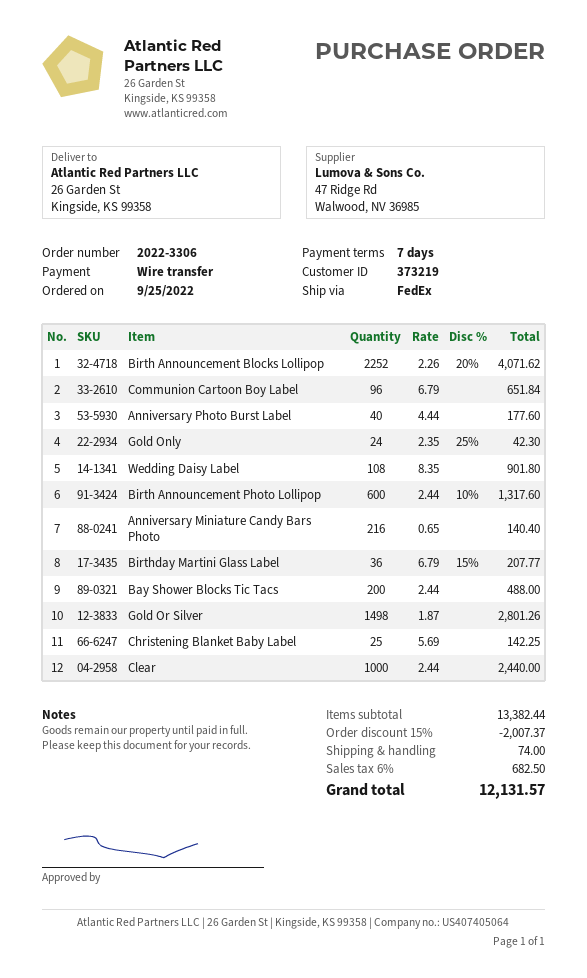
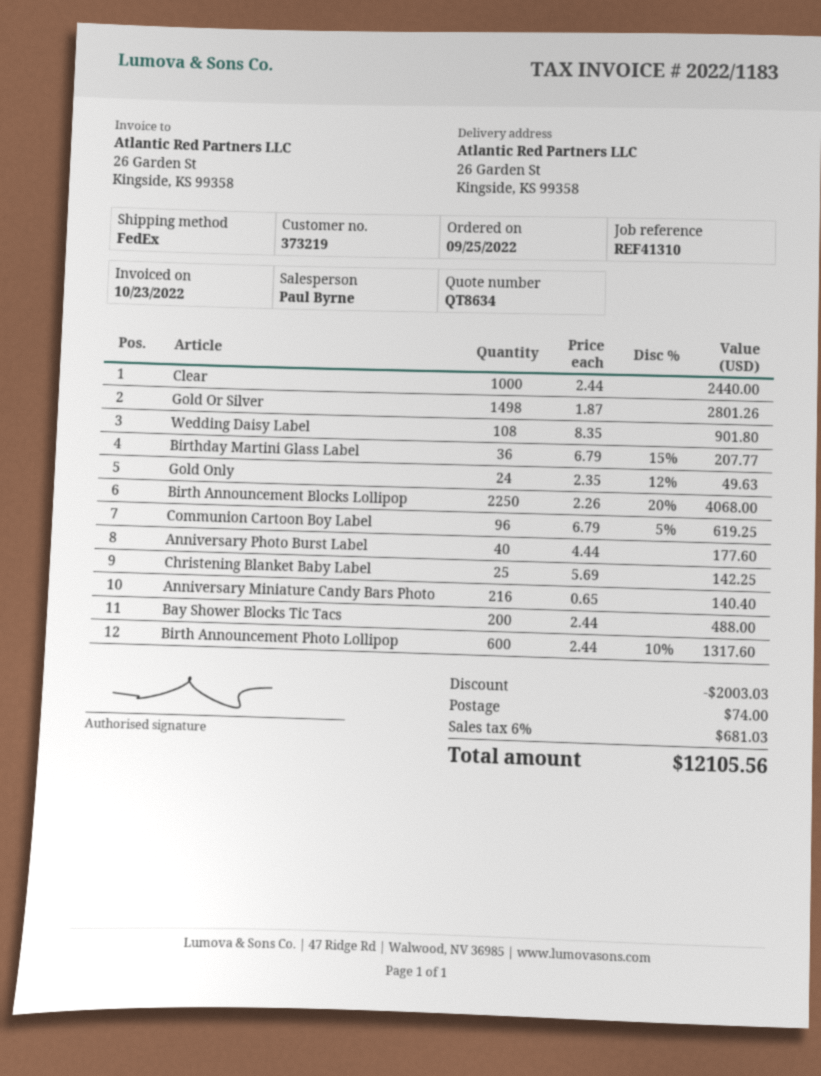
Birth Announcement Blocks Lollipop: 2252 x 2.26 - 20% = 4071.62 -> 2250 x 2.26 - 20% = 4068.00
Communion Cartoon Boy Label: 96 x 6.79 = 651.84 -> 96 x 6.79 - 5% = 619.25
Gold Only: 24 x 2.35 - 25% = 42.30 -> 24 x 2.35 - 12% = 49.63
discount: 2007.37 -> 2003.03
tax: 6% = 682.50 -> 6% = 681.03
total: 12131.57 -> 12105.56

